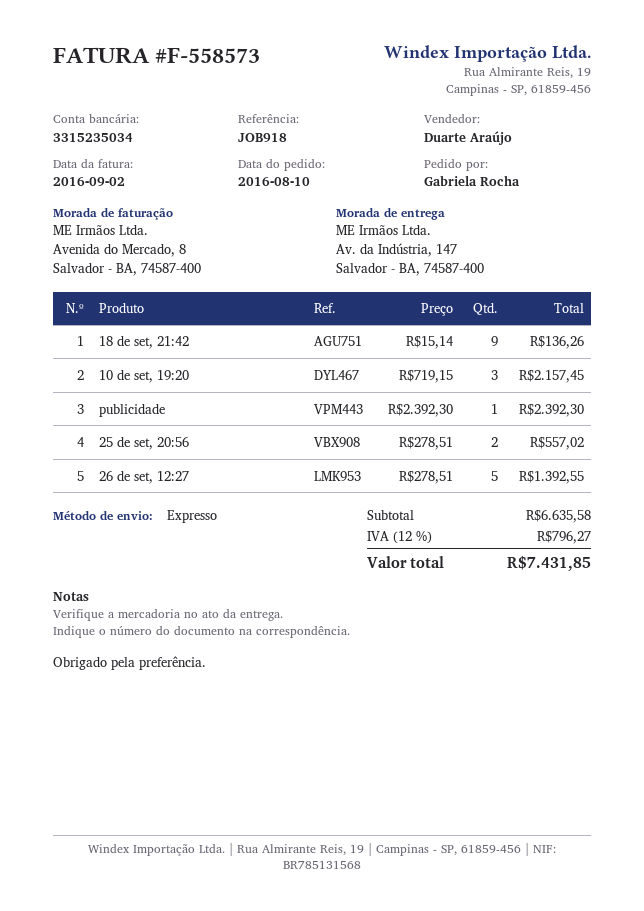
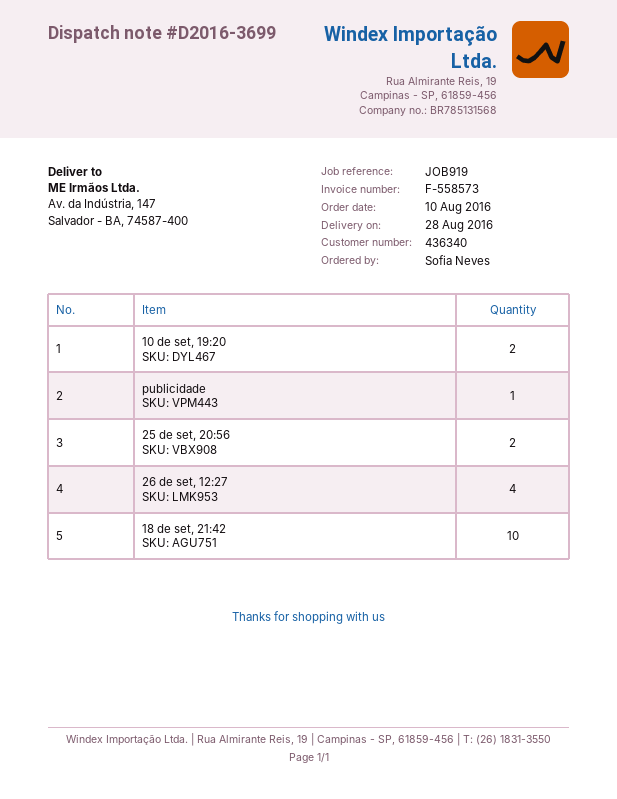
reference: JOB918 -> JOB919
ordered by: Gabriela Rocha -> Sofia Neves
18 de set, 21:42: 9 -> 10
10 de set, 19:20: 3 -> 2
26 de set, 12:27: 5 -> 4

